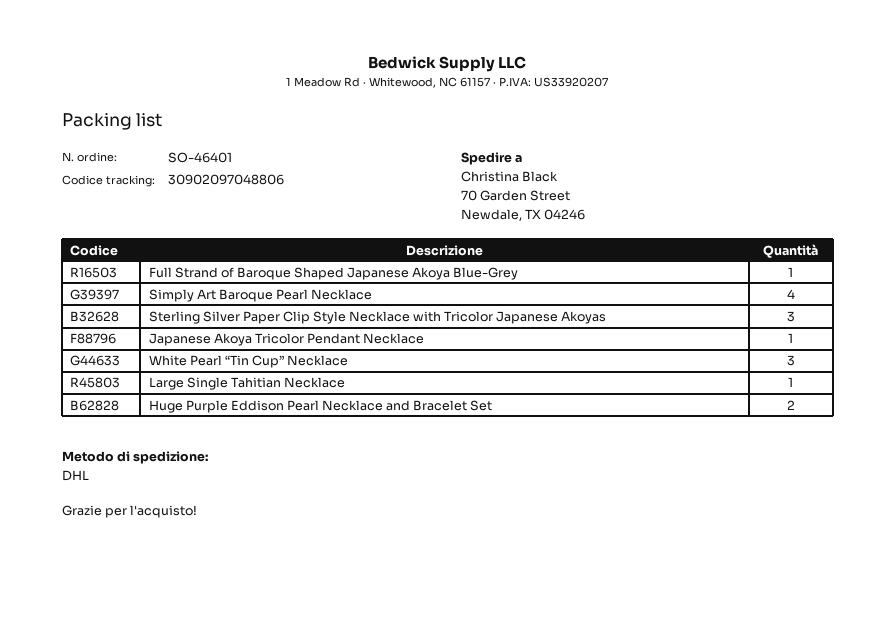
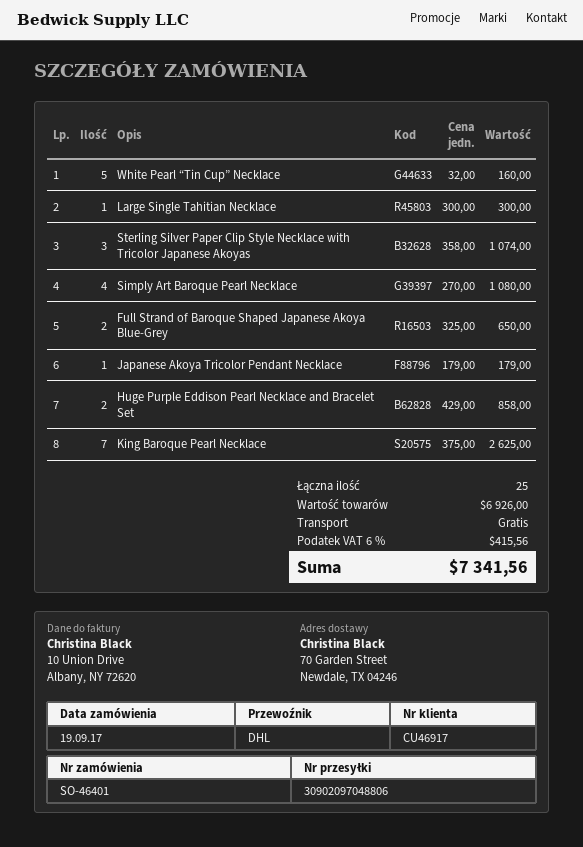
Full Strand of Baroque Shaped Japanese Akoya Blue-Grey: 1 -> 2
White Pearl “Tin Cup” Necklace: 3 -> 5
King Baroque Pearl Necklace: none -> 7

